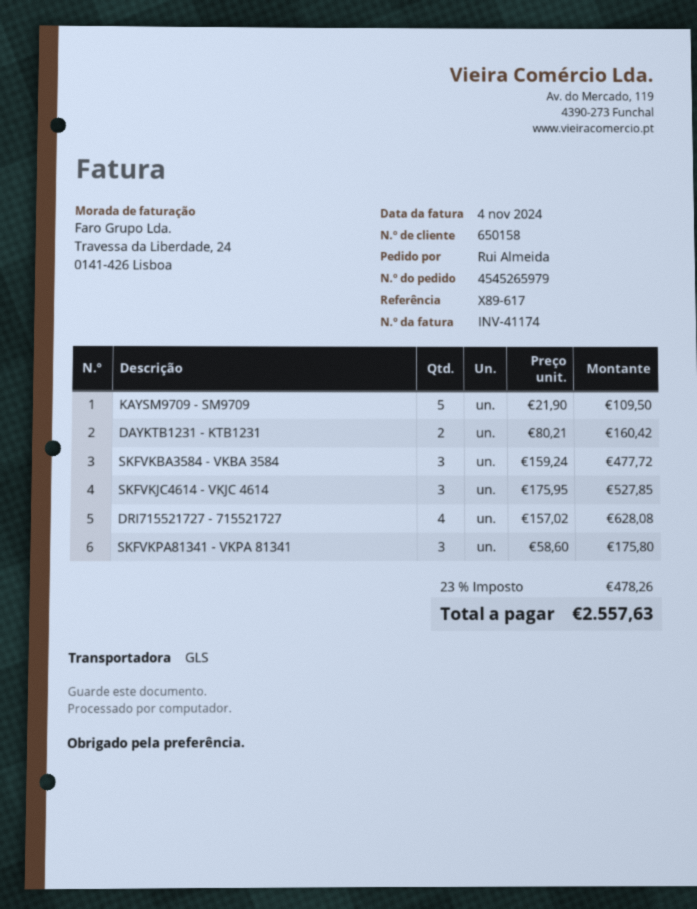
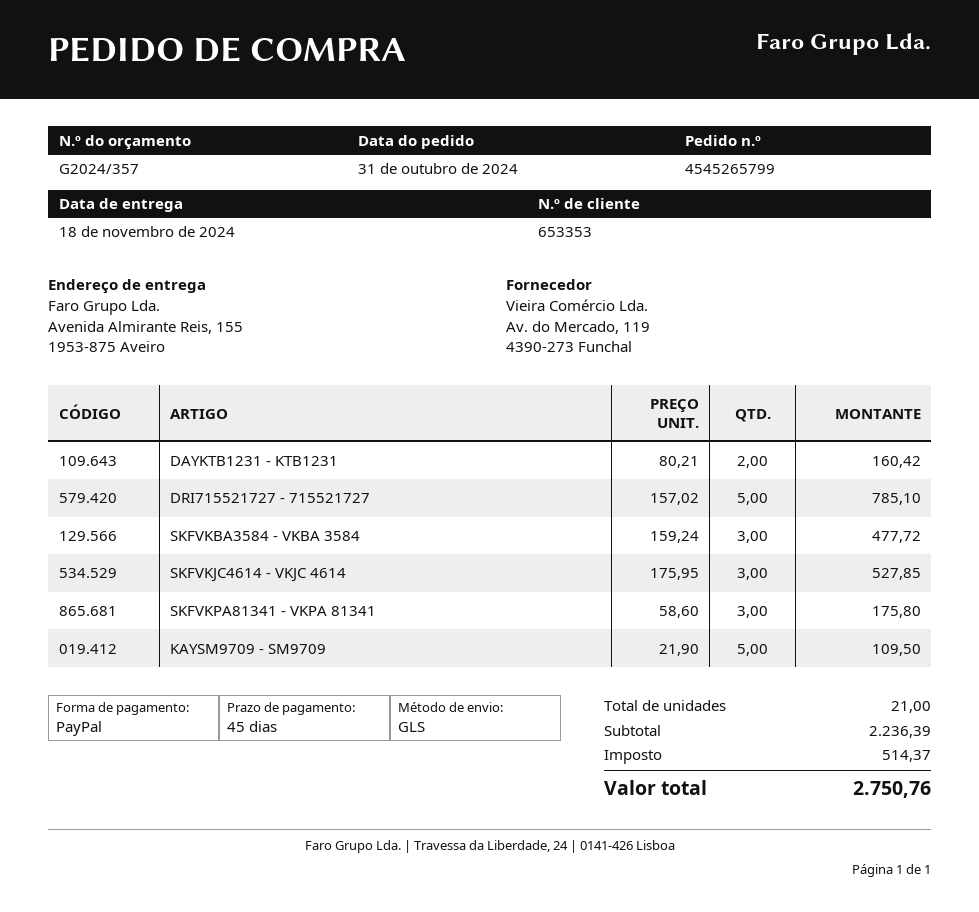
order number: 4545265979 -> 4545265799
customer number: 650158 -> 653353
DRI715521727 - 715521727: 4 x 157.02 = 628.08 -> 5 x 157.02 = 785.10
tax: 478.26 -> 514.37
total: 2557.63 -> 2750.76

